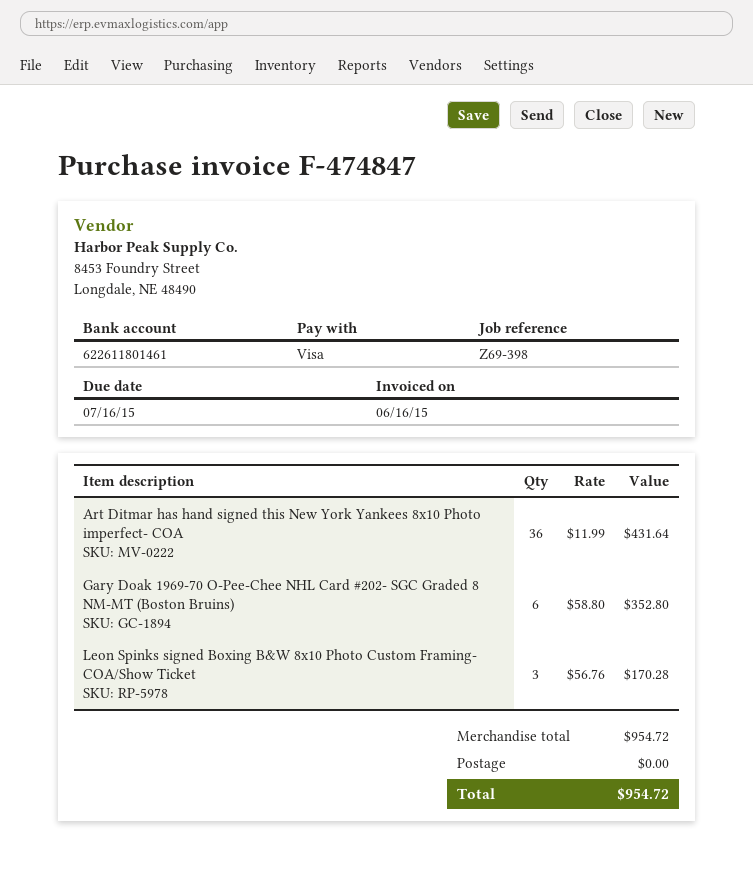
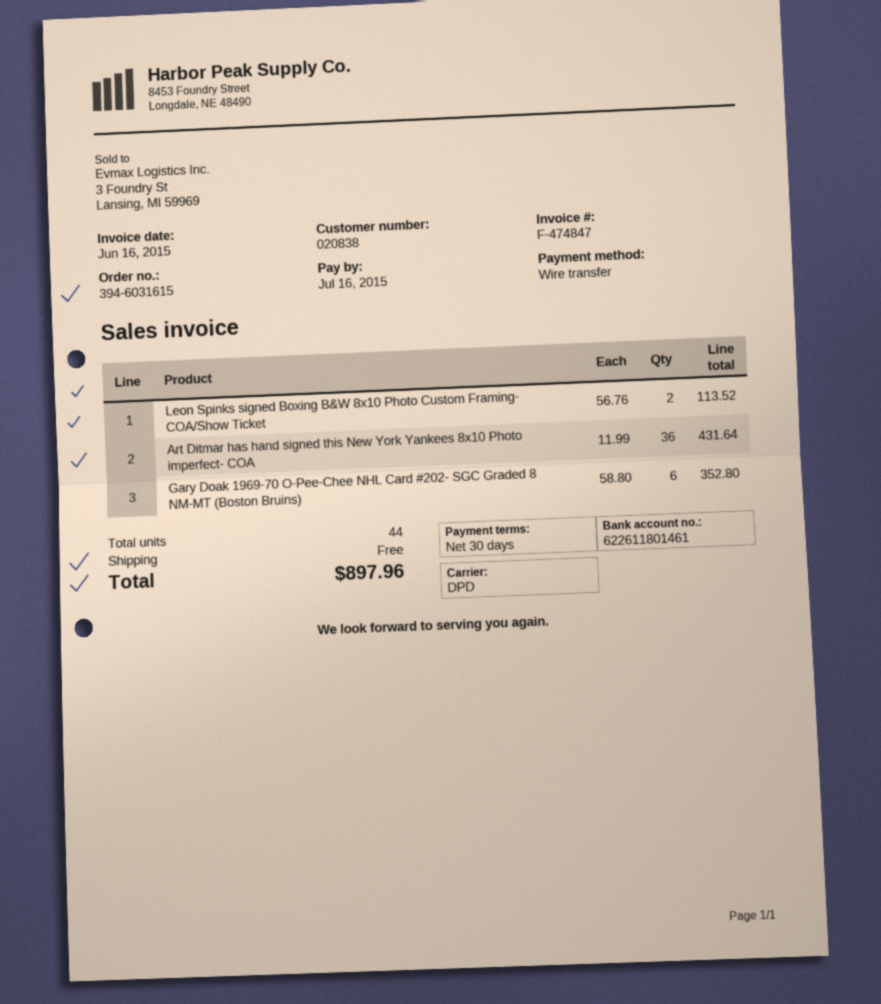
payment method: Visa -> bank transfer
Leon Spinks signed Boxing B&W 8x10 Photo Custom Framing- COA/Show Ticket: 3 x 56.76 = 170.28 -> 2 x 56.76 = 113.52
total: 954.72 -> 897.96

